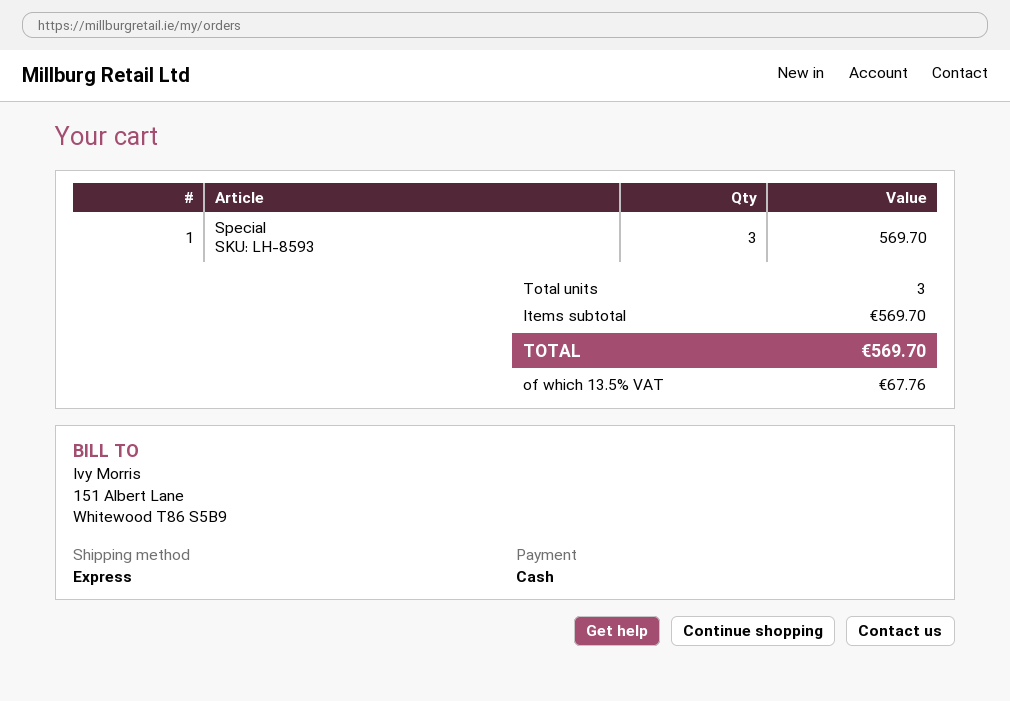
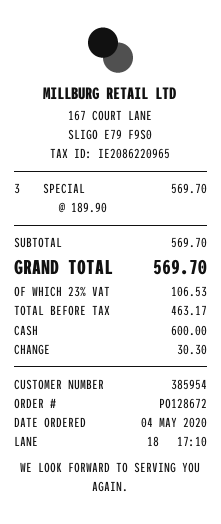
tax: 13.5% = 67.76 -> 23% = 106.53

